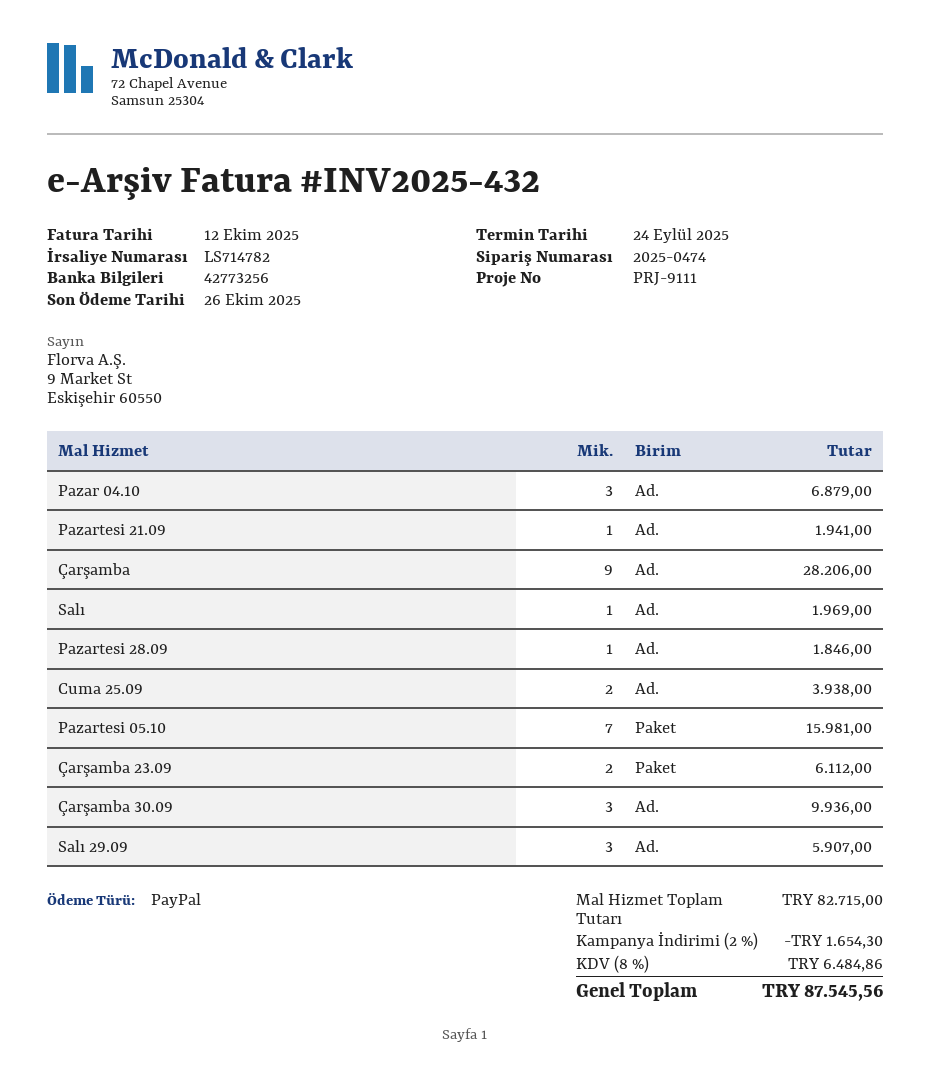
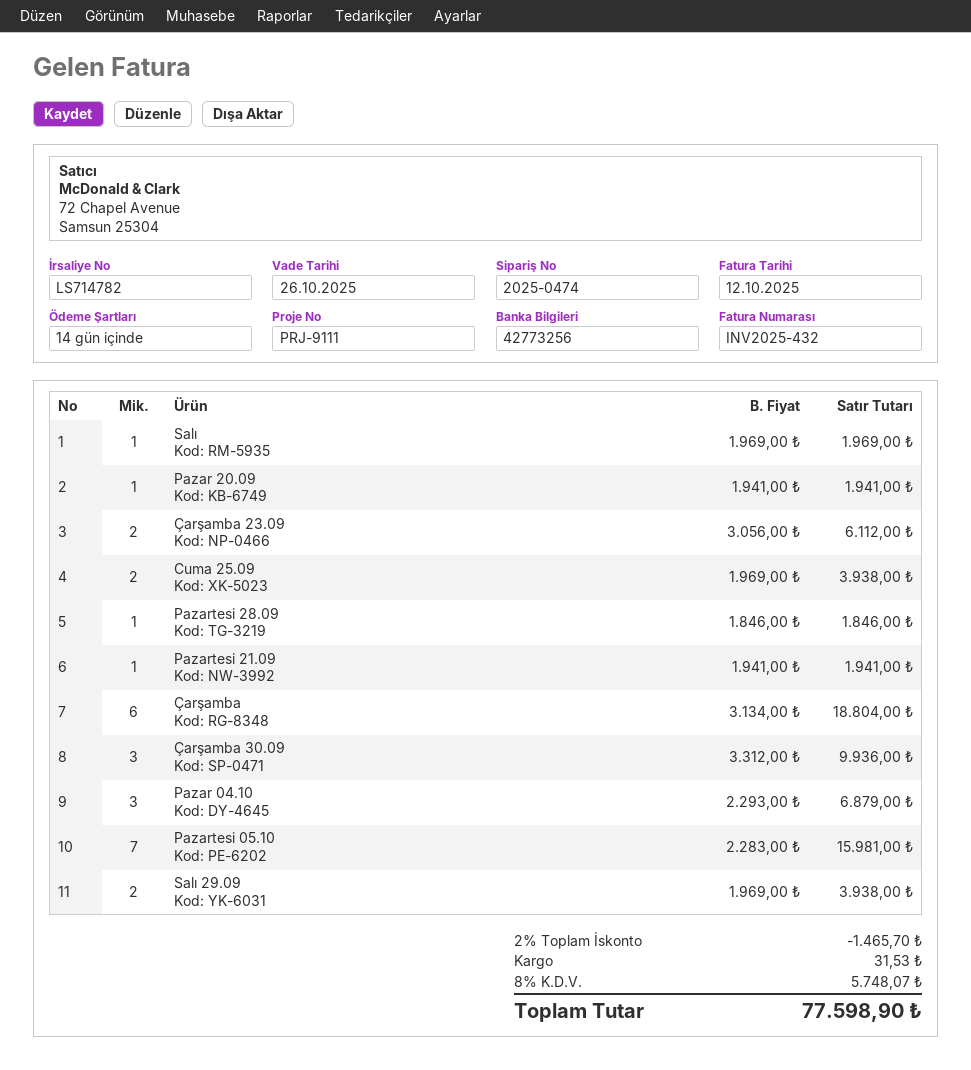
Çarşamba: 9 for 28206.00 -> 6 for 18804.00
Salı 29.09: 3 for 5907.00 -> 2 for 3938.00
Pazar 20.09: none -> 1 for 1941.00
discount: 2% = 1654.30 -> 2% = 1465.70
shipping: none -> 31.53
tax: 8% = 6484.86 -> 8% = 5748.07
total: 87545.56 -> 77598.90

